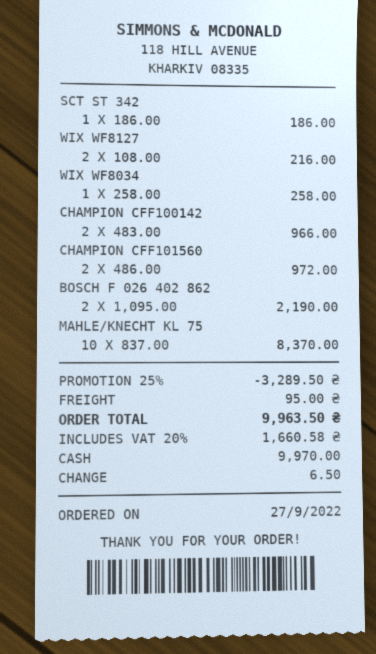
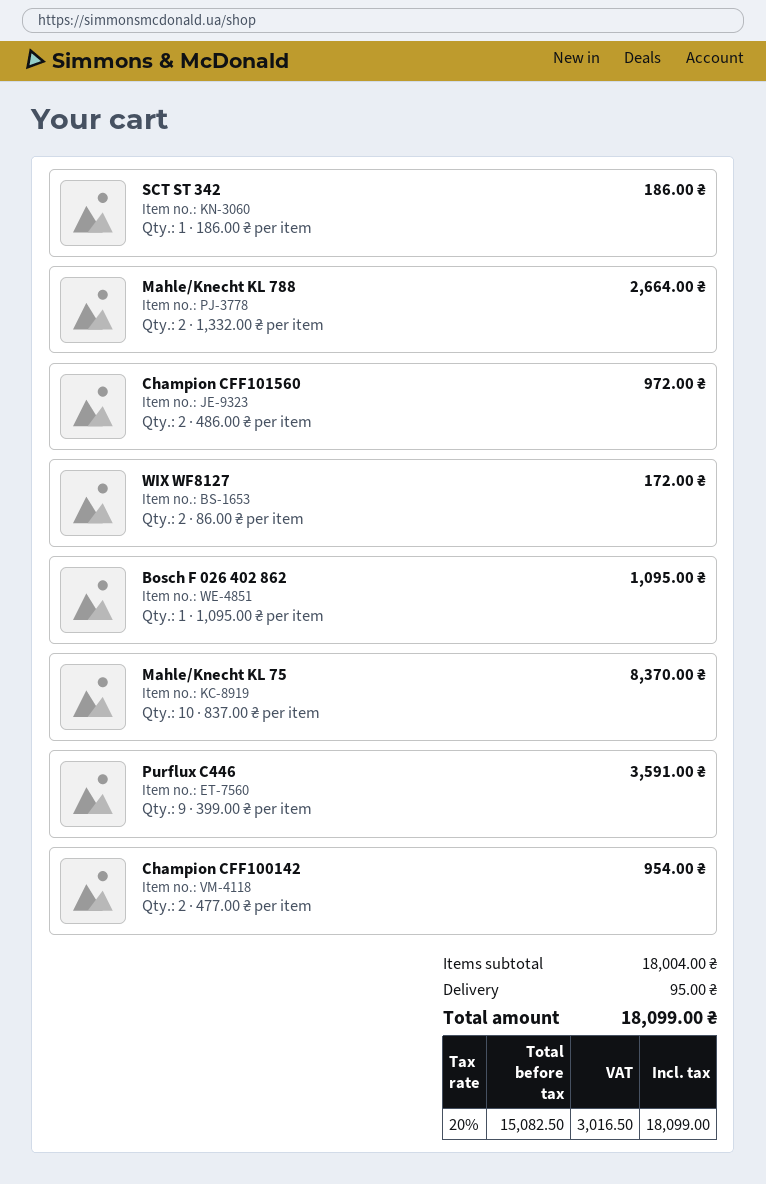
WIX WF8127: 2 x 108.00 = 216.00 -> 2 x 86.00 = 172.00
WIX WF8034: 1 x 258.00 = 258.00 -> none
CHAMPION CFF100142: 2 x 483.00 = 966.00 -> 2 x 477.00 = 954.00
BOSCH F 026 402 862: 2 x 1095.00 = 2190.00 -> 1 x 1095.00 = 1095.00
Mahle/Knecht KL 788: none -> 2 x 1332.00 = 2664.00
Purflux C446: none -> 9 x 399.00 = 3591.00
discount: 25% = 3289.50 -> none
tax: 20% = 1660.58 -> 20% = 3016.50
total: 9963.50 -> 18099.00

